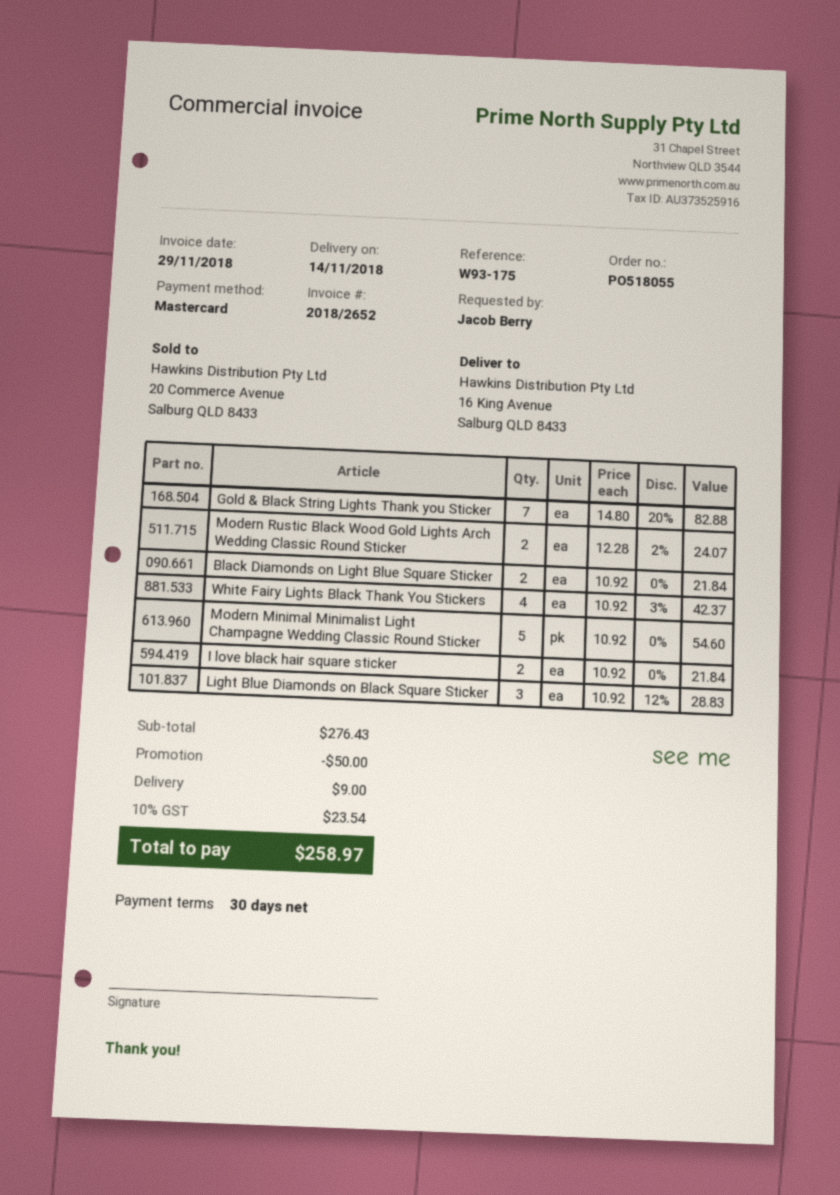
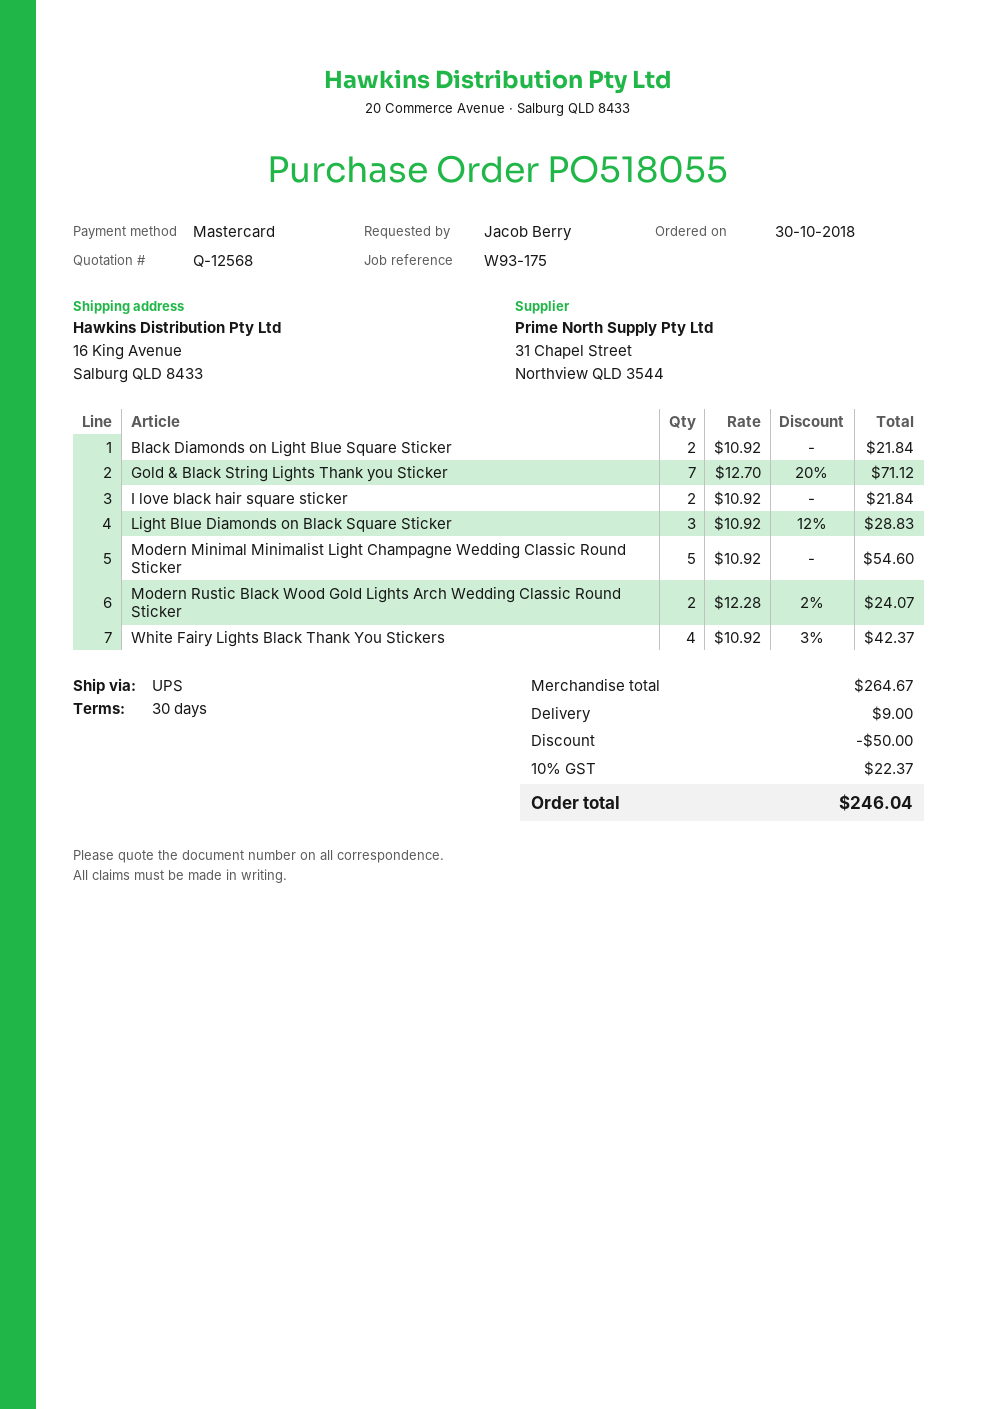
Gold & Black String Lights Thank you Sticker: 7 x 14.80 - 20% = 82.88 -> 7 x 12.70 - 20% = 71.12
subtotal: 276.43 -> 264.67
tax: 10% = 23.54 -> 10% = 22.37
total: 258.97 -> 246.04

